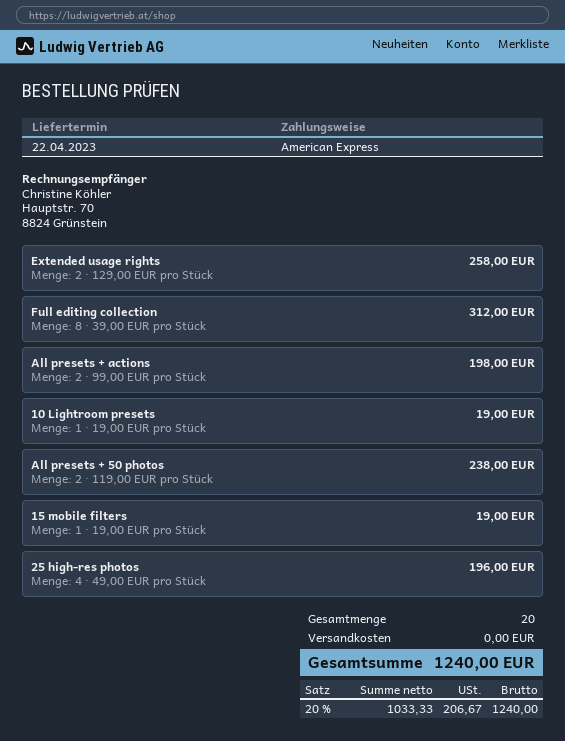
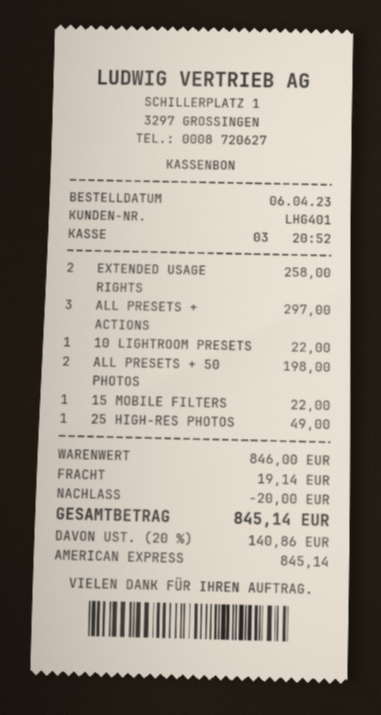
Full editing collection: 8 for 312.00 -> none
All presets + actions: 2 for 198.00 -> 3 for 297.00
10 Lightroom presets: 1 for 19.00 -> 1 for 22.00
All presets + 50 photos: 2 for 238.00 -> 2 for 198.00
15 mobile filters: 1 for 19.00 -> 1 for 22.00
25 high-res photos: 4 for 196.00 -> 1 for 49.00
discount: none -> 20.00
shipping: 0.00 -> 19.14
tax: 20% = 206.67 -> 20% = 140.86
total: 1240.00 -> 845.14

